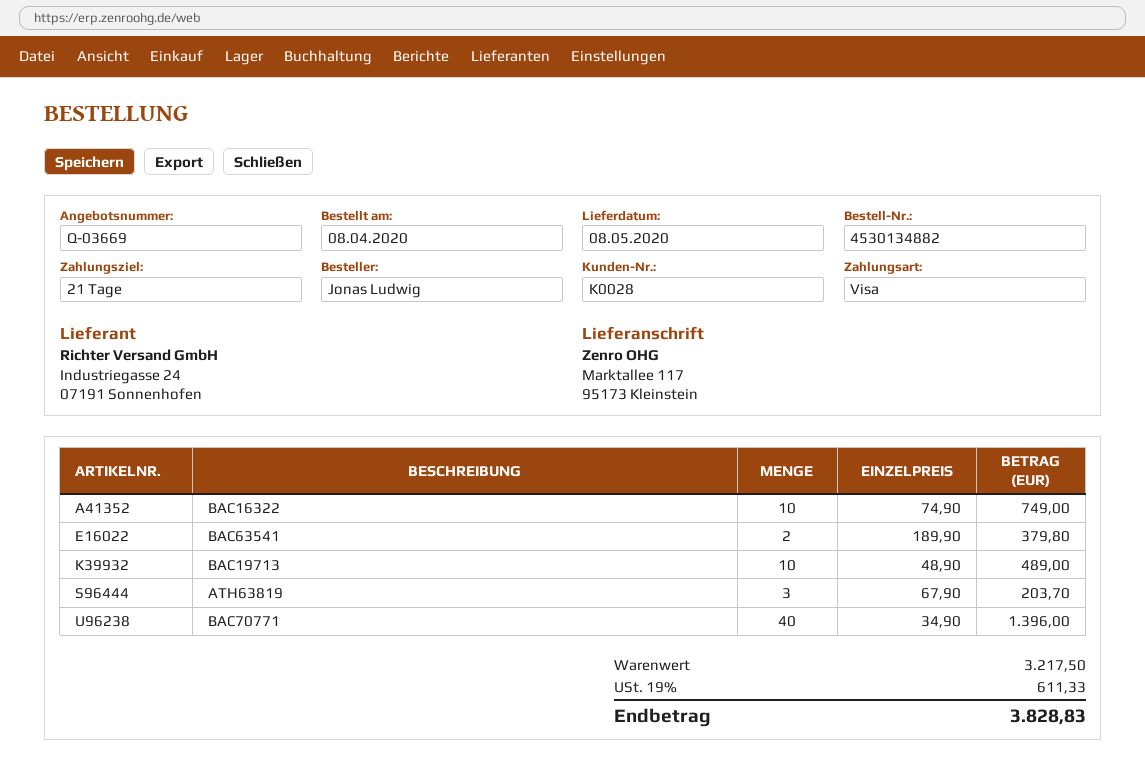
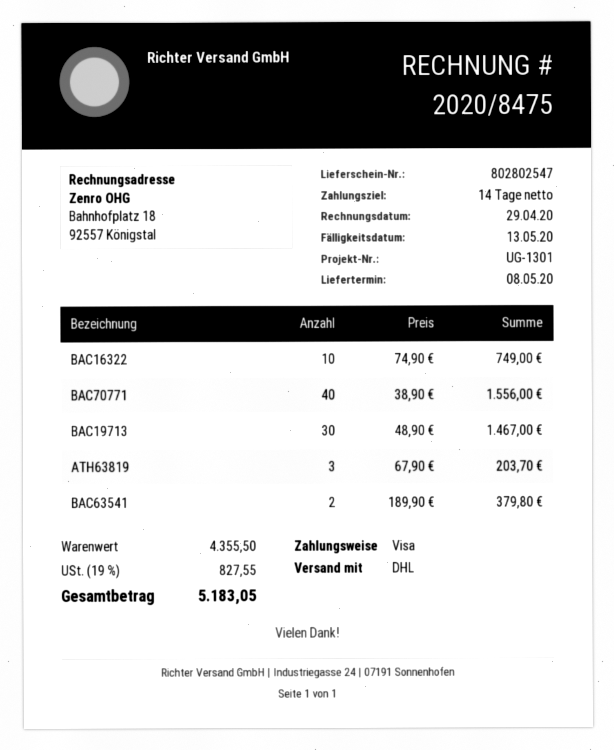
payment terms: 21 days -> 14 days
BAC19713: 10 x 48.90 = 489.00 -> 30 x 48.90 = 1467.00
BAC70771: 40 x 34.90 = 1396.00 -> 40 x 38.90 = 1556.00
subtotal: 3217.50 -> 4355.50
tax: 19% = 611.33 -> 19% = 827.55
total: 3828.83 -> 5183.05

